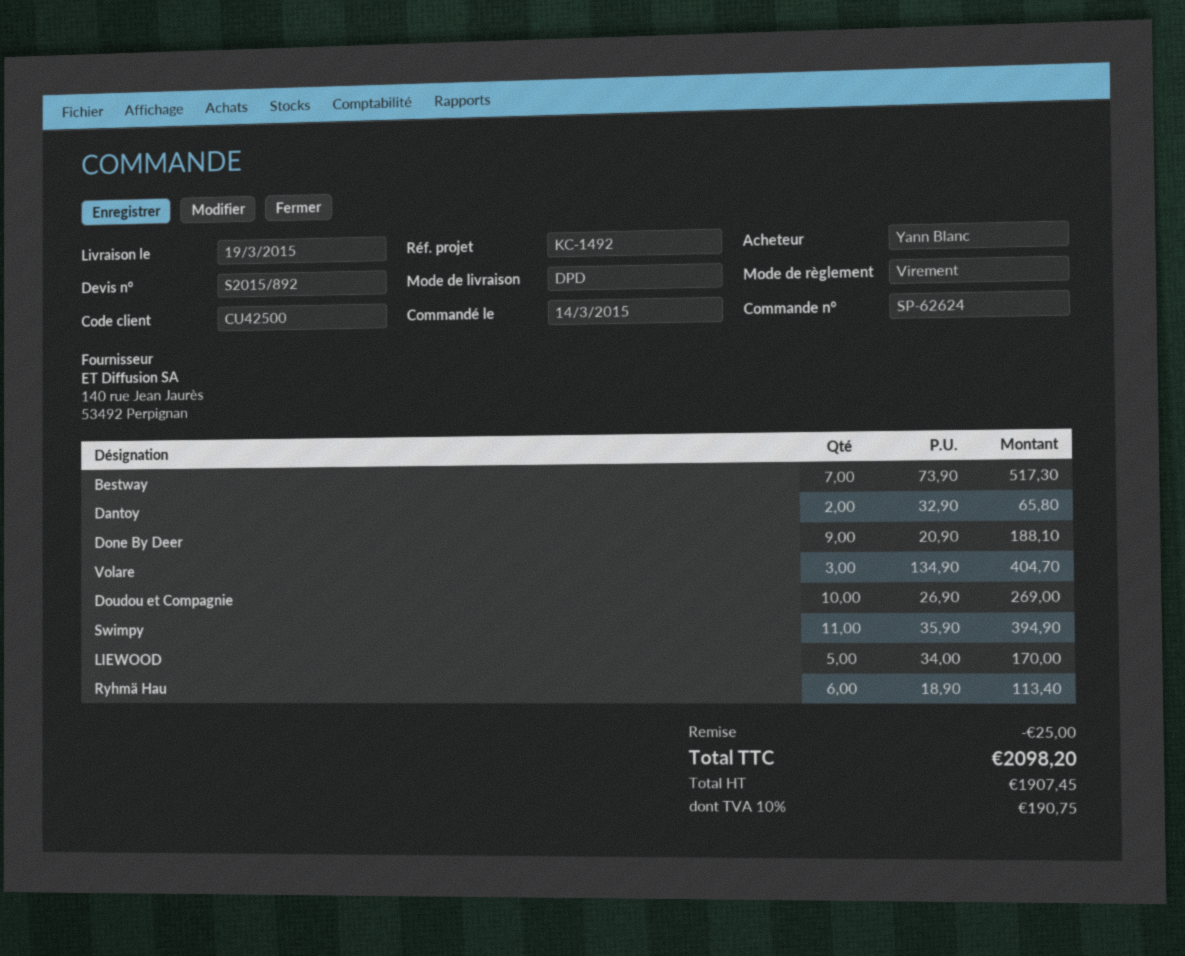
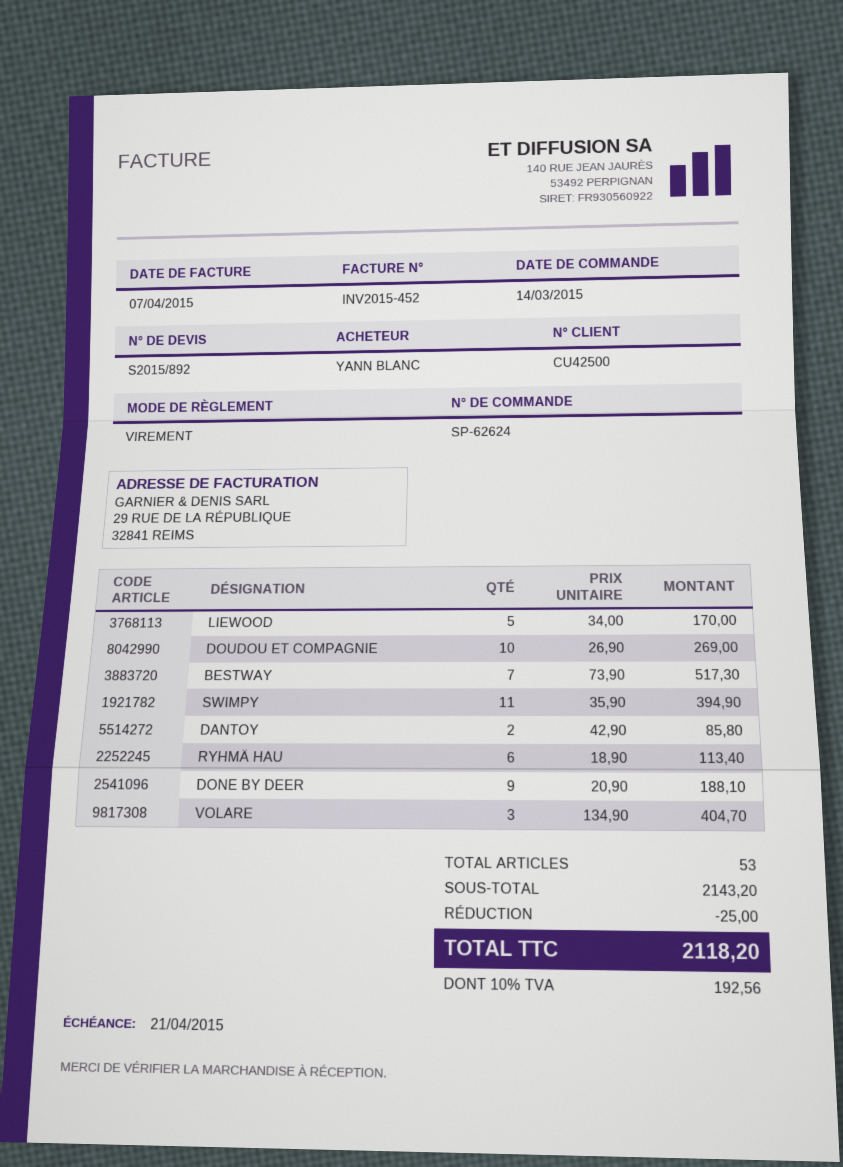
Dantoy: 2 x 32.90 = 65.80 -> 2 x 42.90 = 85.80
tax: 10% = 190.75 -> 10% = 192.56
total: 2098.20 -> 2118.20

